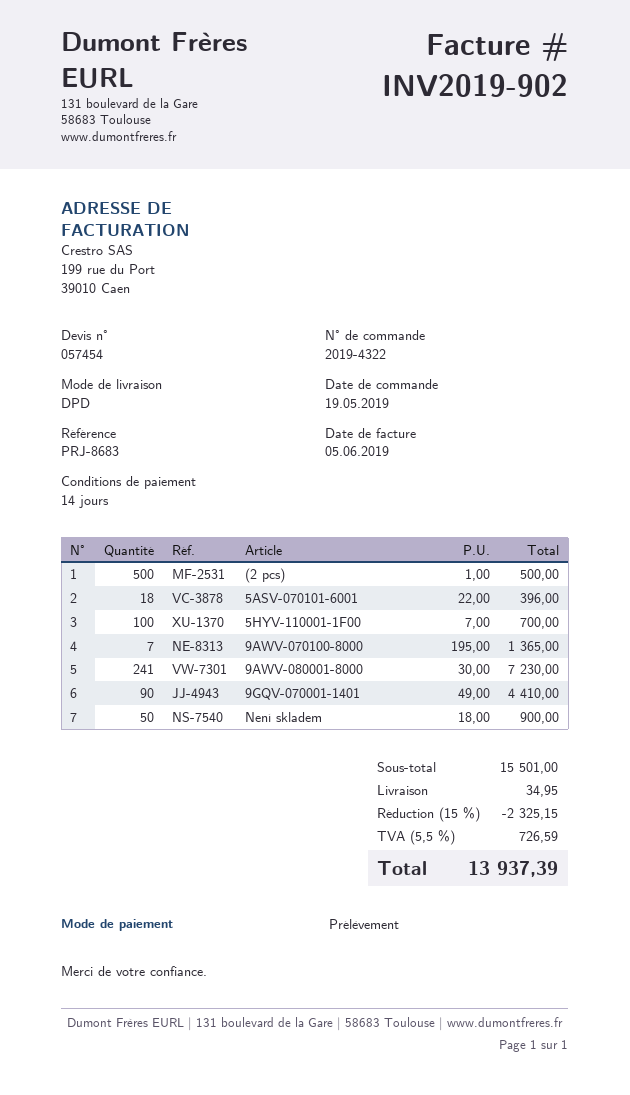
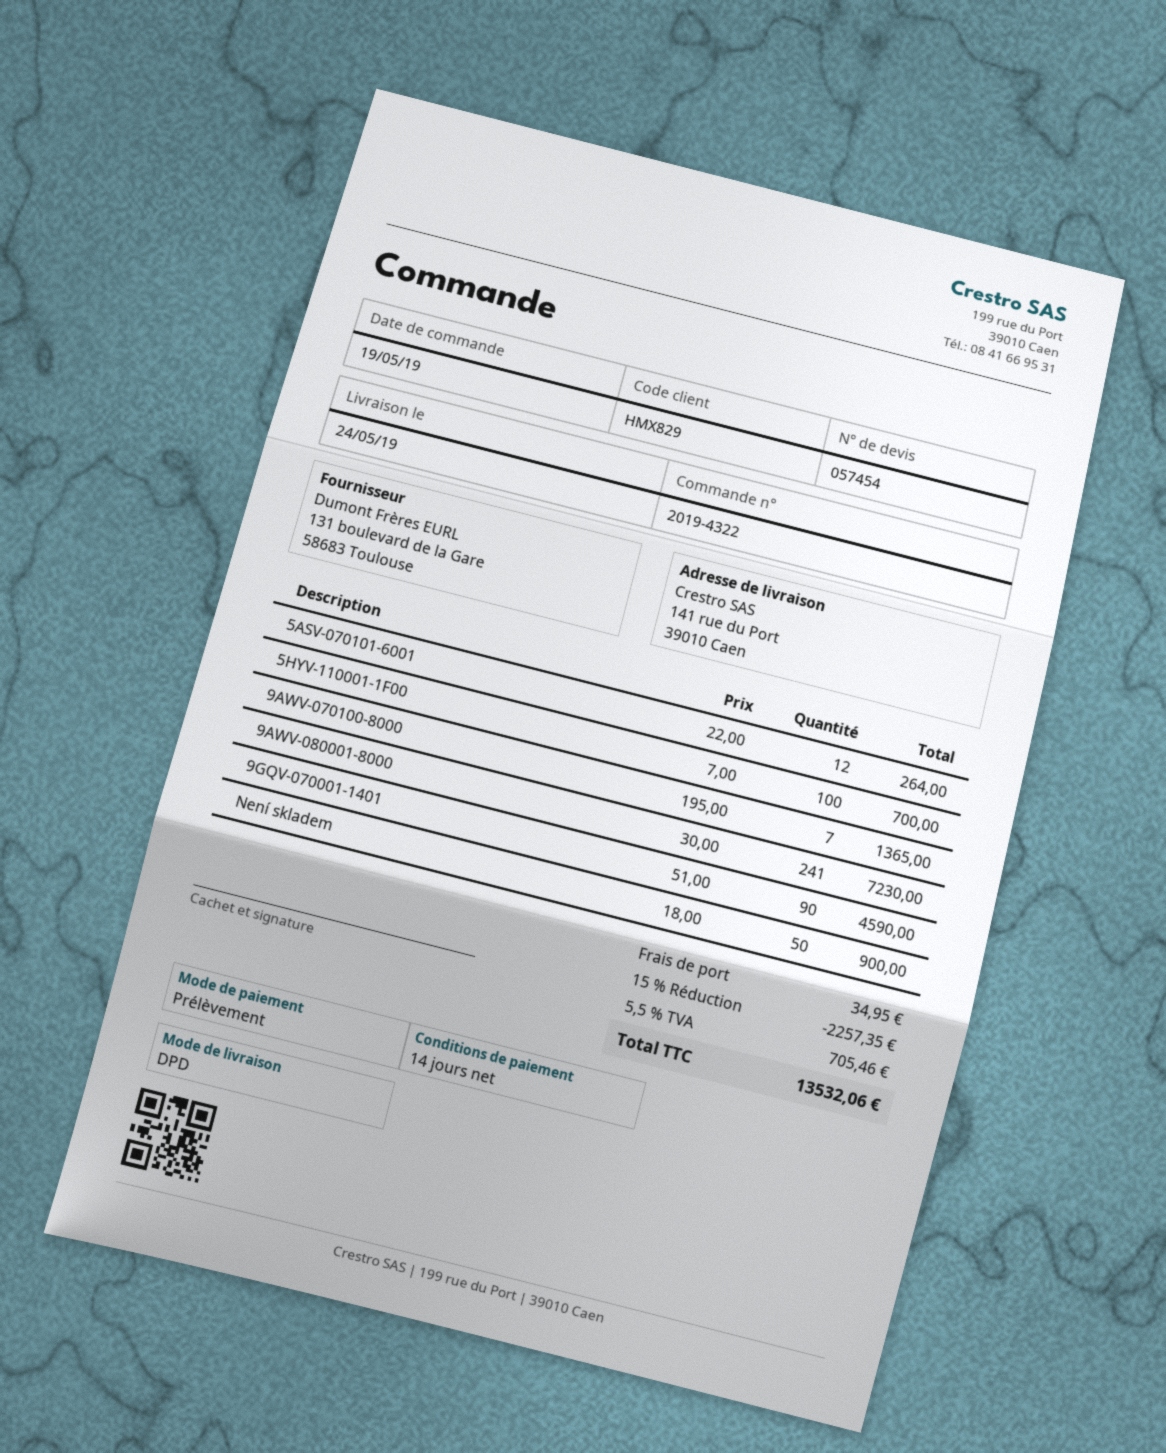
(2 pcs): 500 x 1.00 = 500.00 -> none
5ASV-070101-6001: 18 x 22.00 = 396.00 -> 12 x 22.00 = 264.00
9GQV-070001-1401: 90 x 49.00 = 4410.00 -> 90 x 51.00 = 4590.00
discount: 15% = 2325.15 -> 15% = 2257.35
tax: 5.5% = 726.59 -> 5.5% = 705.46
total: 13937.39 -> 13532.06

